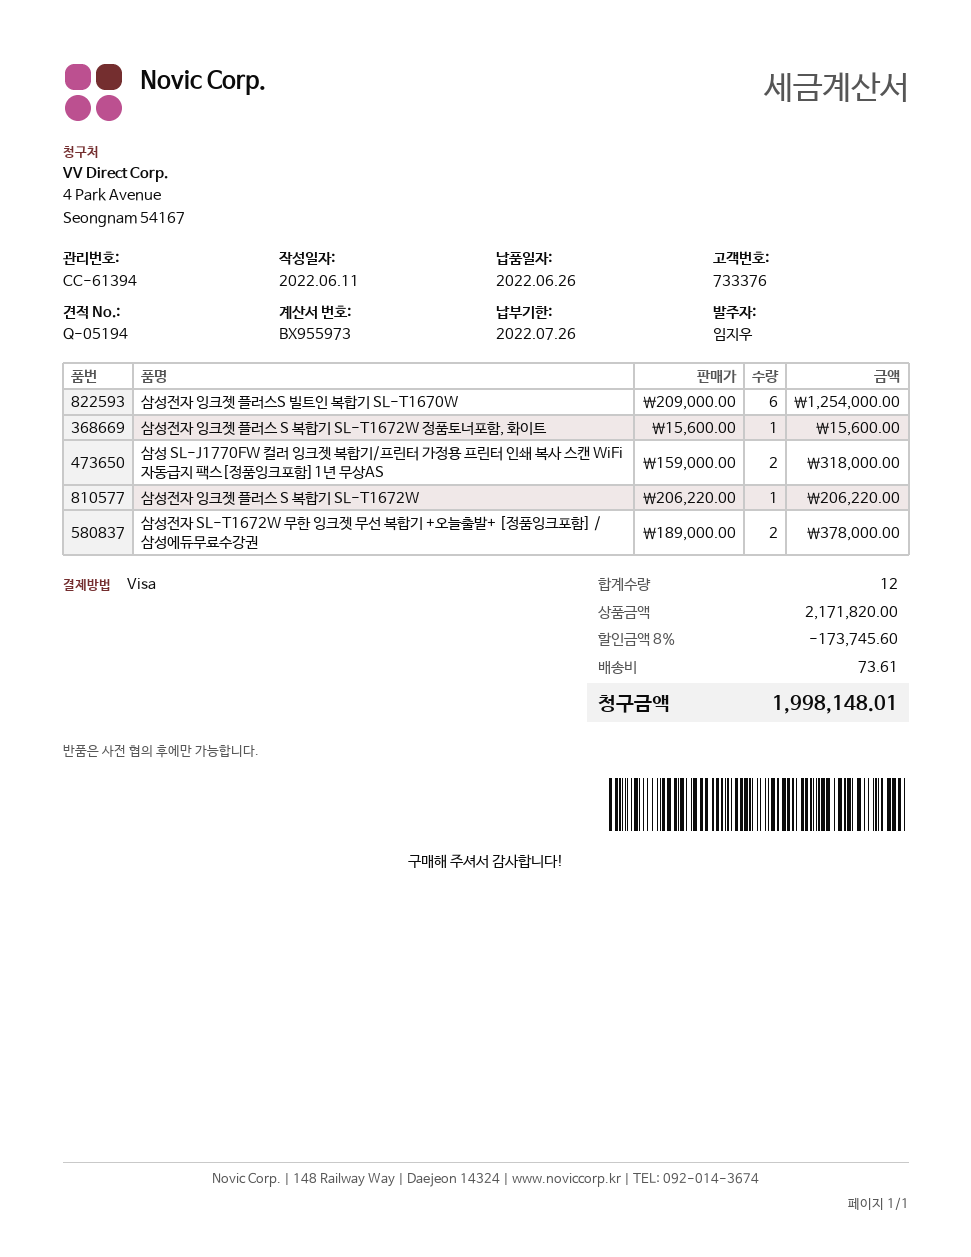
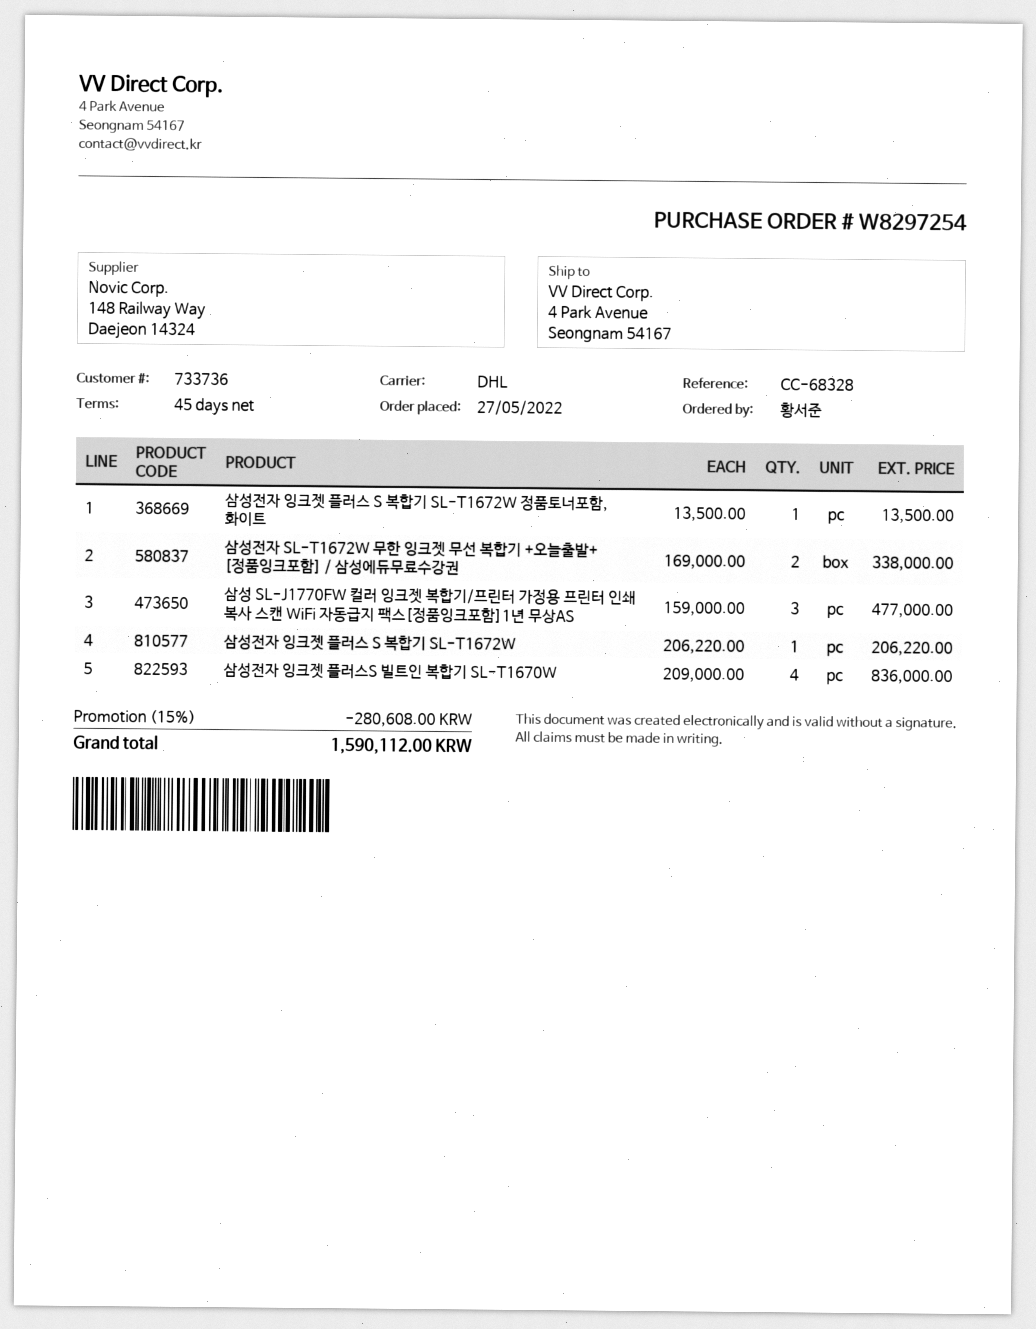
customer number: 733376 -> 733736
reference: CC-61394 -> CC-68328
ordered by: 임지우 -> 황서준
삼성전자 잉크젯 플러스S 빌트인 복합기 SL-T1670W: 6 x 209000.00 = 1254000.00 -> 4 x 209000.00 = 836000.00
삼성전자 잉크젯 플러스 S 복합기 SL-T1672W 정품토너포함, 화이트: 1 x 15600.00 = 15600.00 -> 1 x 13500.00 = 13500.00
삼성 SL-J1770FW 컬러 잉크젯 복합기/프린터 가정용 프린터 인쇄 복사 스캔 WiFi 자동급지 팩스[정품잉크포함]1년 무상AS: 2 x 159000.00 = 318000.00 -> 3 x 159000.00 = 477000.00
삼성전자 SL-T1672W 무한 잉크젯 무선 복합기 +오늘출발+ [정품잉크포함] / 삼성에듀무료수강권: 2 x 189000.00 = 378000.00 -> 2 x 169000.00 = 338000.00
discount: 8% = 173745.60 -> 15% = 280608.00
shipping: 73.61 -> none
total: 1998148.01 -> 1590112.00

